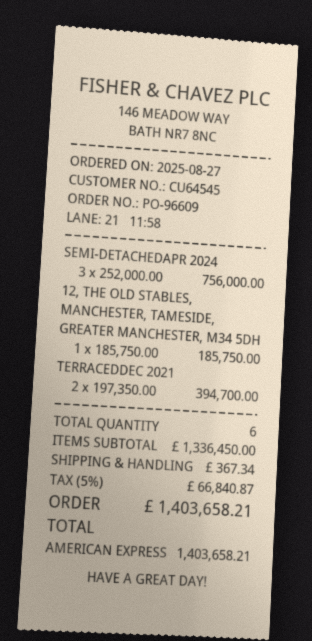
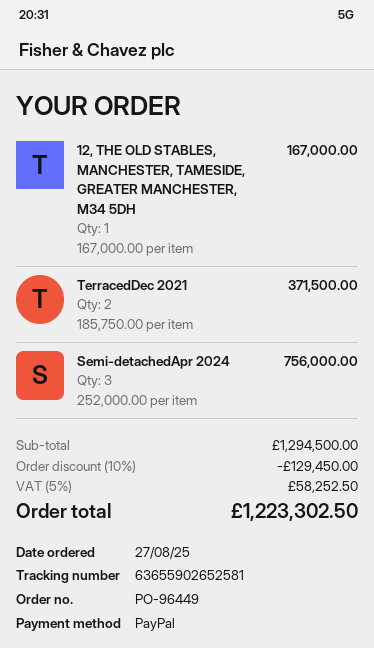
order number: PO-96609 -> PO-96449
payment method: American Express -> PayPal
12, THE OLD STABLES, MANCHESTER, TAMESIDE, GREATER MANCHESTER, M34 5DH: 1 x 185750.00 = 185750.00 -> 1 x 167000.00 = 167000.00
TERRACEDDEC 2021: 2 x 197350.00 = 394700.00 -> 2 x 185750.00 = 371500.00
subtotal: 1336450.00 -> 1294500.00
discount: none -> 10% = 129450.00
shipping: 367.34 -> none
tax: 5% = 66840.87 -> 5% = 58252.50
total: 1403658.21 -> 1223302.50

